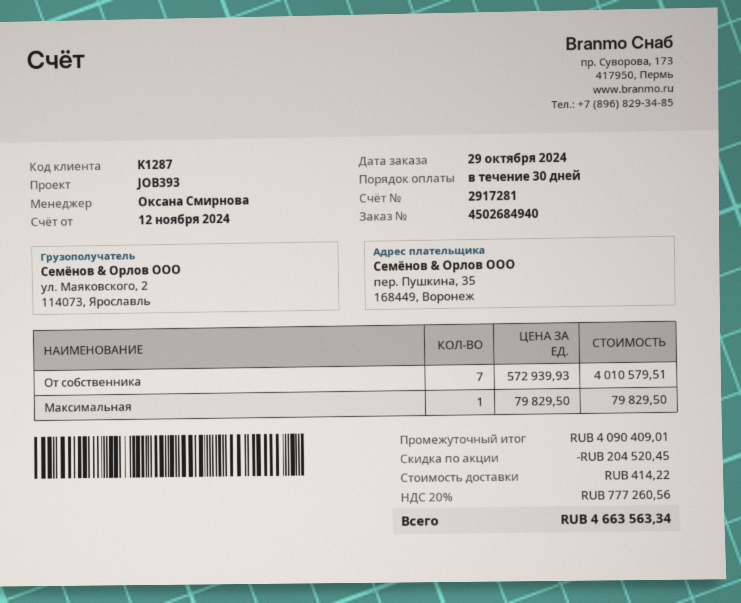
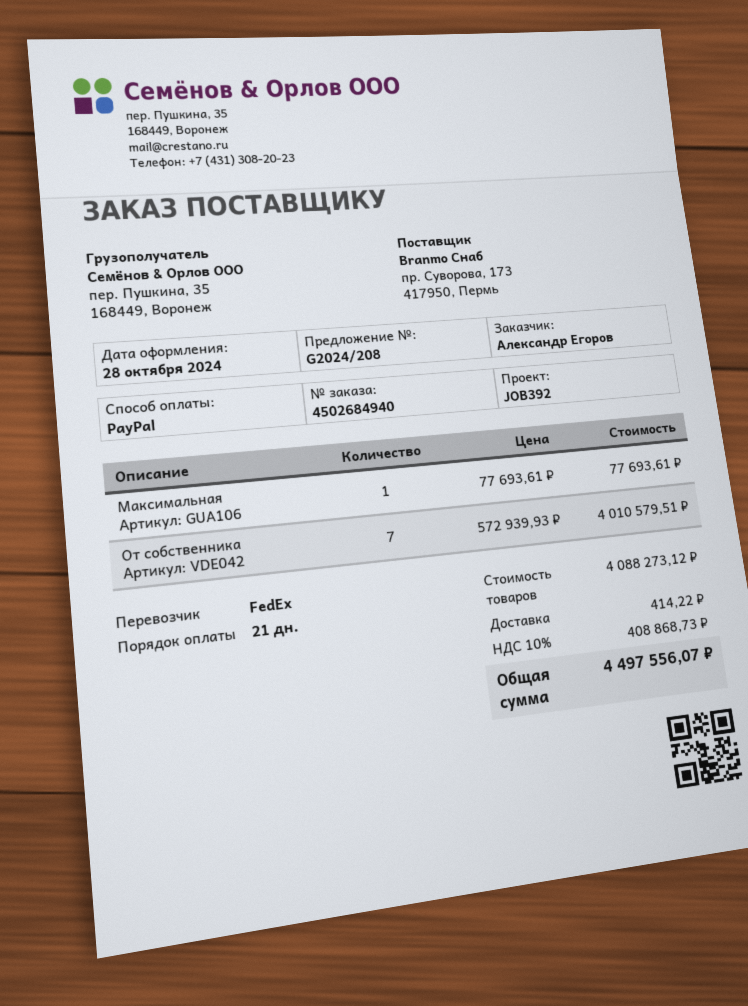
order date: 2024-10-29 -> 2024-10-28
payment terms: 30 days -> 21 days
reference: JOB393 -> JOB392
ship to: ул. Маяковского, 2, 114073, Ярославль -> пер. Пушкина, 35, 168449, Воронеж
Максимальная: 1 x 79829.50 = 79829.50 -> 1 x 77693.61 = 77693.61
subtotal: 4090409.01 -> 4088273.12
discount: 204520.45 -> none
tax: 20% = 777260.56 -> 10% = 408868.73
total: 4663563.34 -> 4497556.07

